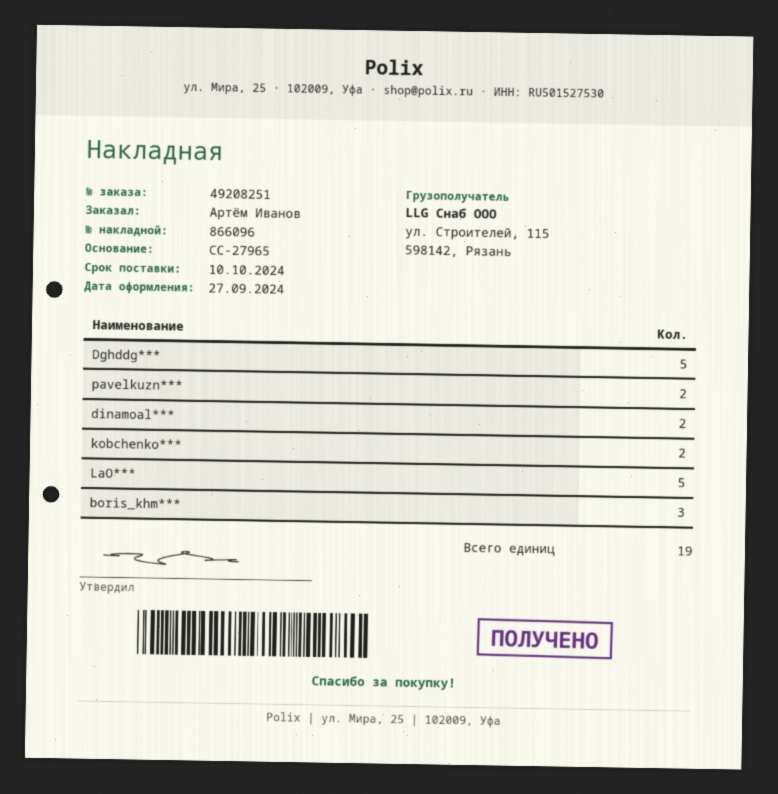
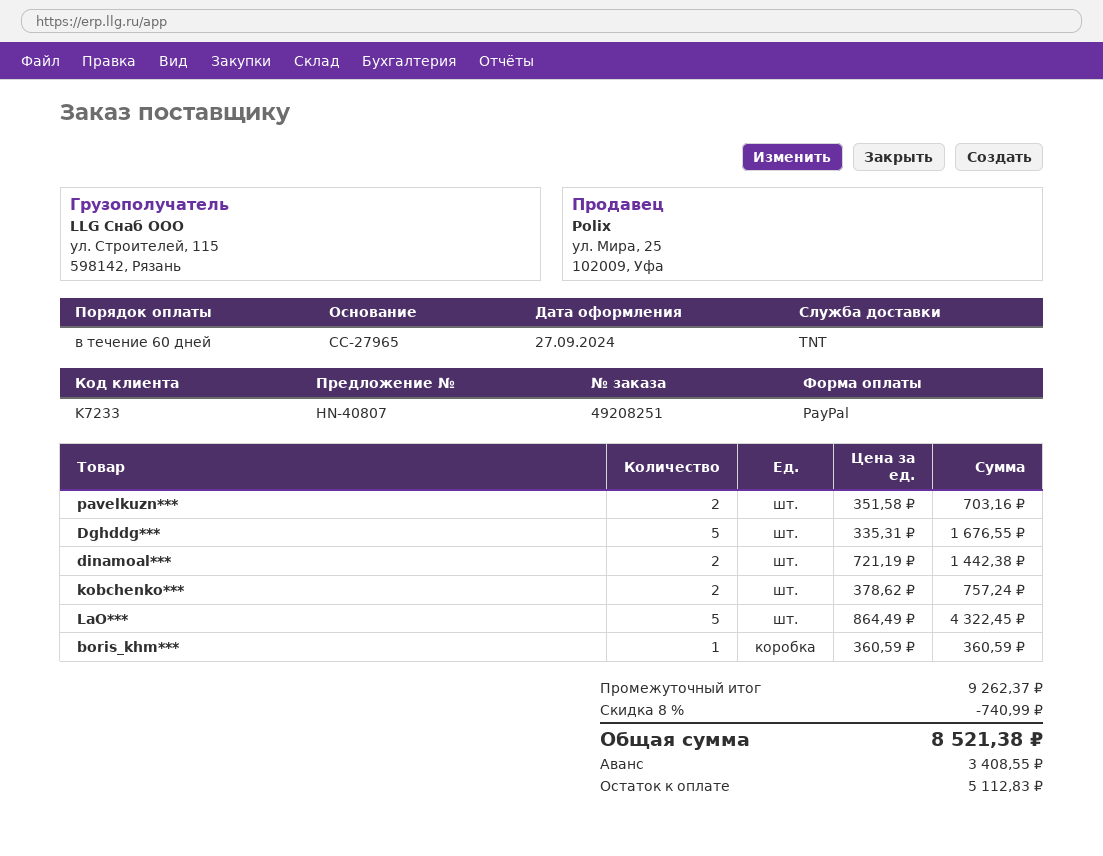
boris_khm***: 3 -> 1

